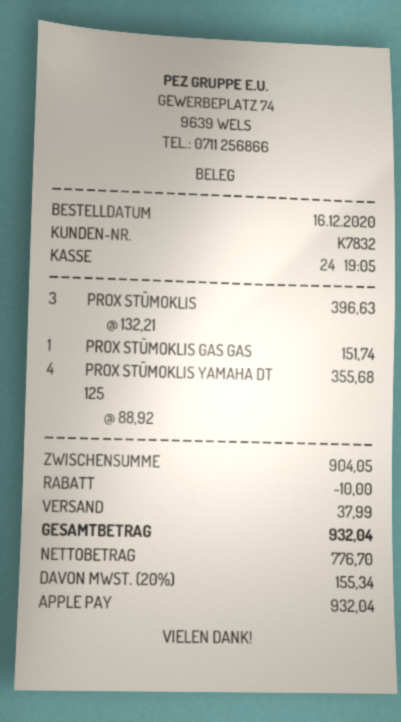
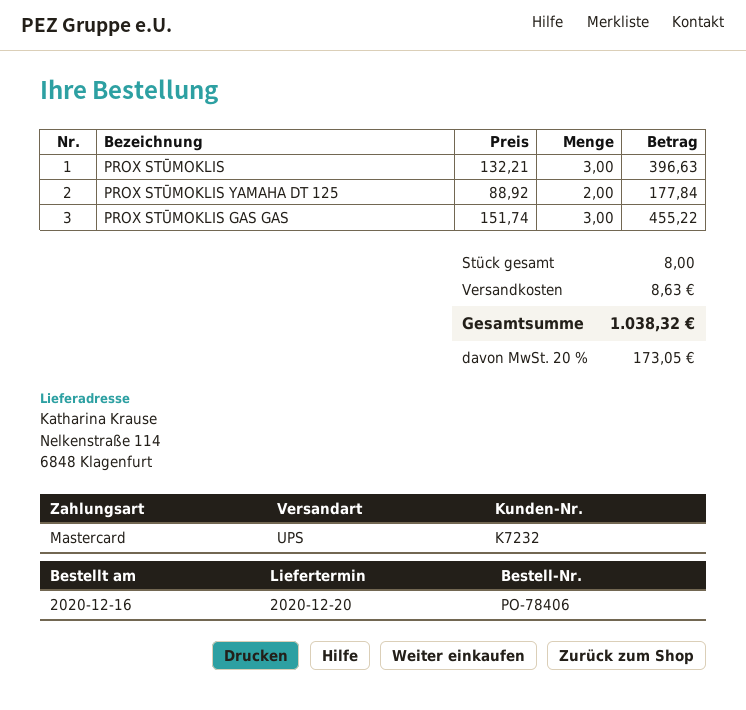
customer number: K7832 -> K7232
payment method: Apple Pay -> Mastercard
PROX STŪMOKLIS GAS GAS: 1 x 151.74 = 151.74 -> 3 x 151.74 = 455.22
PROX STŪMOKLIS YAMAHA DT 125: 4 x 88.92 = 355.68 -> 2 x 88.92 = 177.84
discount: 10.00 -> none
shipping: 37.99 -> 8.63
tax: 20% = 155.34 -> 20% = 173.05
total: 932.04 -> 1038.32

